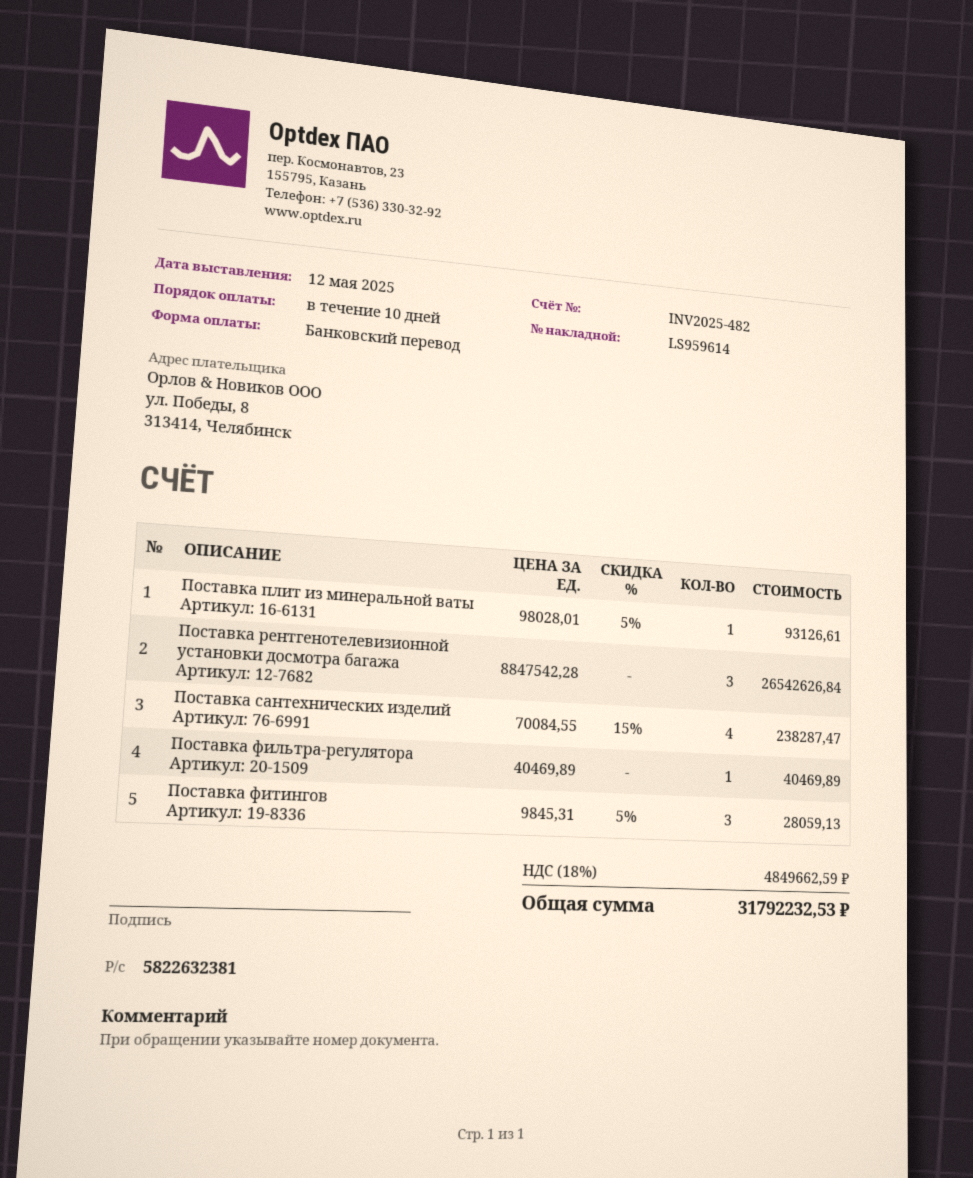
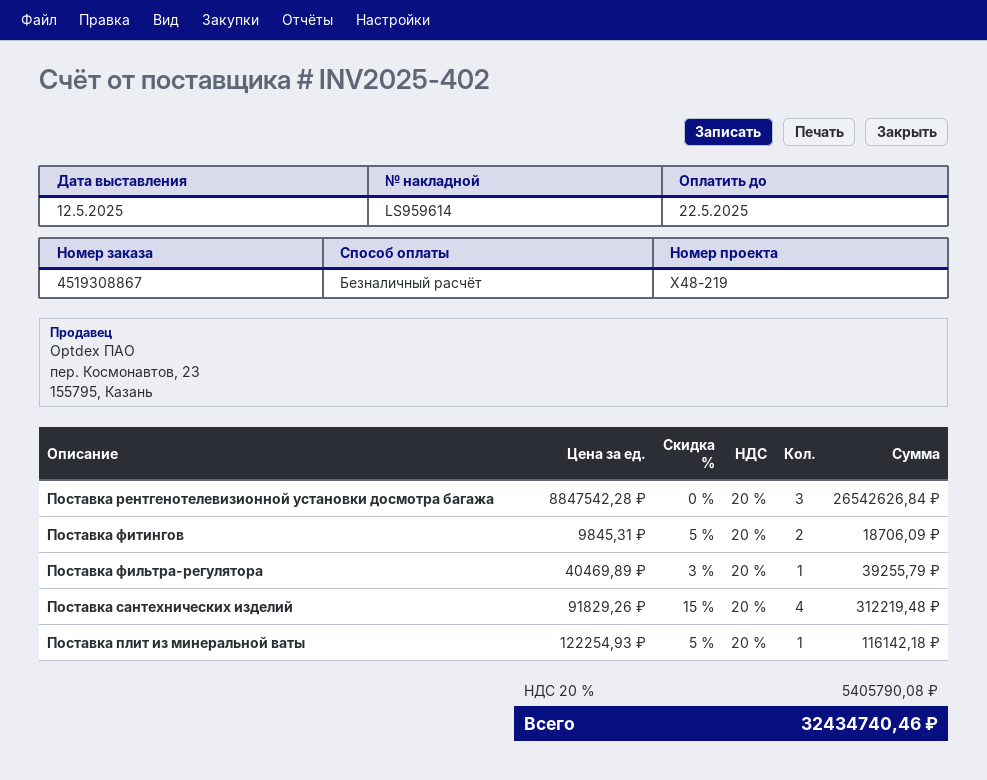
invoice number: INV2025-482 -> INV2025-402
Поставка плит из минеральной ваты: 1 x 98028.01 - 5% = 93126.61 -> 1 x 122254.93 - 5% = 116142.18
Поставка сантехнических изделий: 4 x 70084.55 - 15% = 238287.47 -> 4 x 91829.26 - 15% = 312219.48
Поставка фильтра-регулятора: 1 x 40469.89 = 40469.89 -> 1 x 40469.89 - 3% = 39255.79
Поставка фитингов: 3 x 9845.31 - 5% = 28059.13 -> 2 x 9845.31 - 5% = 18706.09
tax: 18% = 4849662.59 -> 20% = 5405790.08
total: 31792232.53 -> 32434740.46

